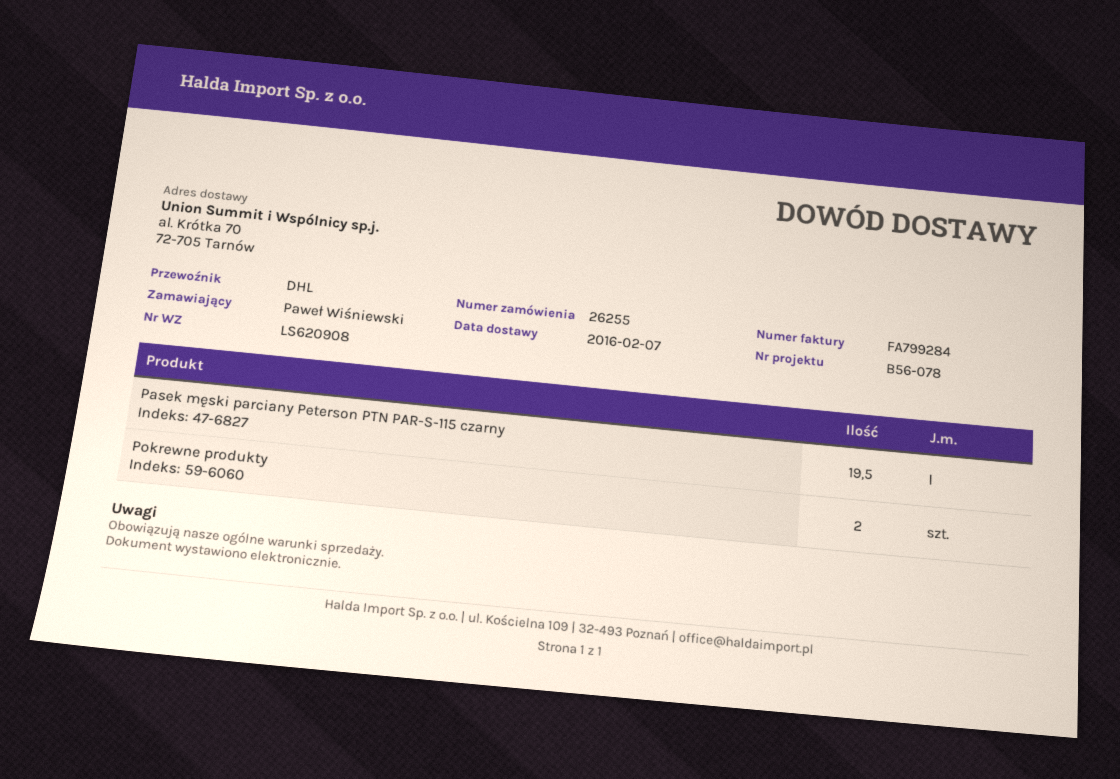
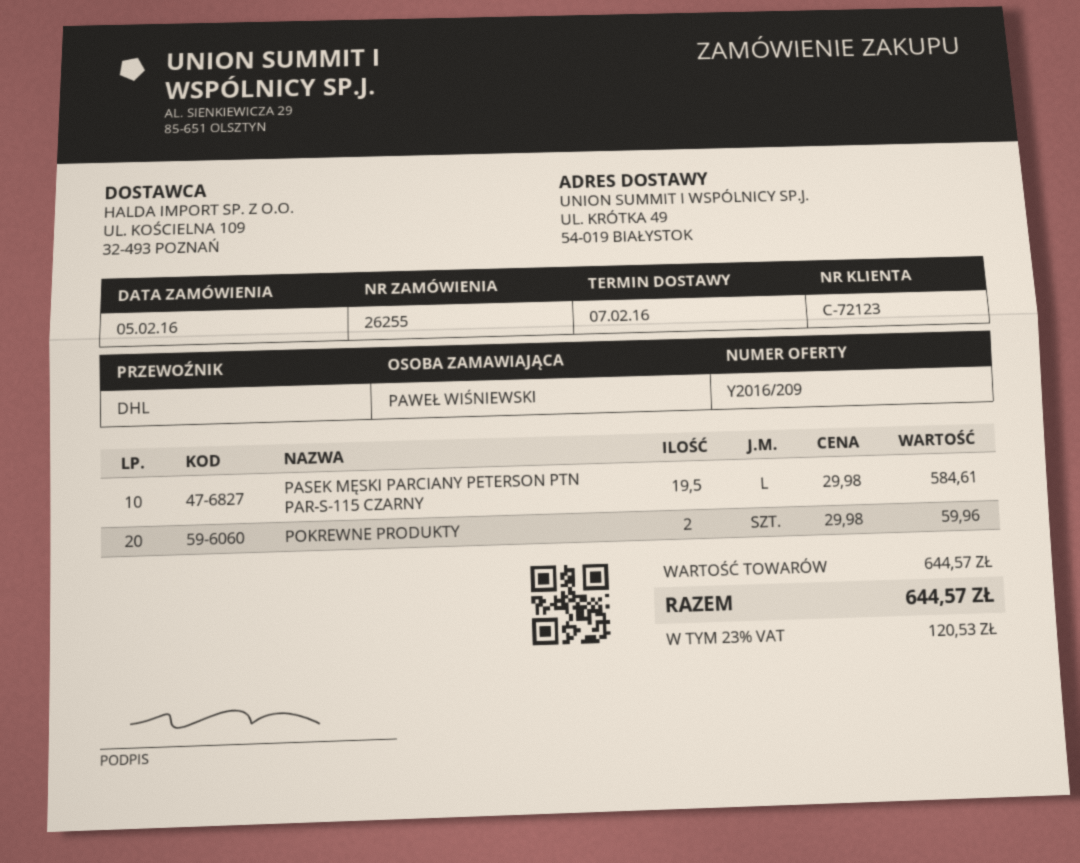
ship to: al. Krótka 70, 72-705 Tarnów -> UL. KRÓTKA 49, 54-019 BIAŁYSTOK

